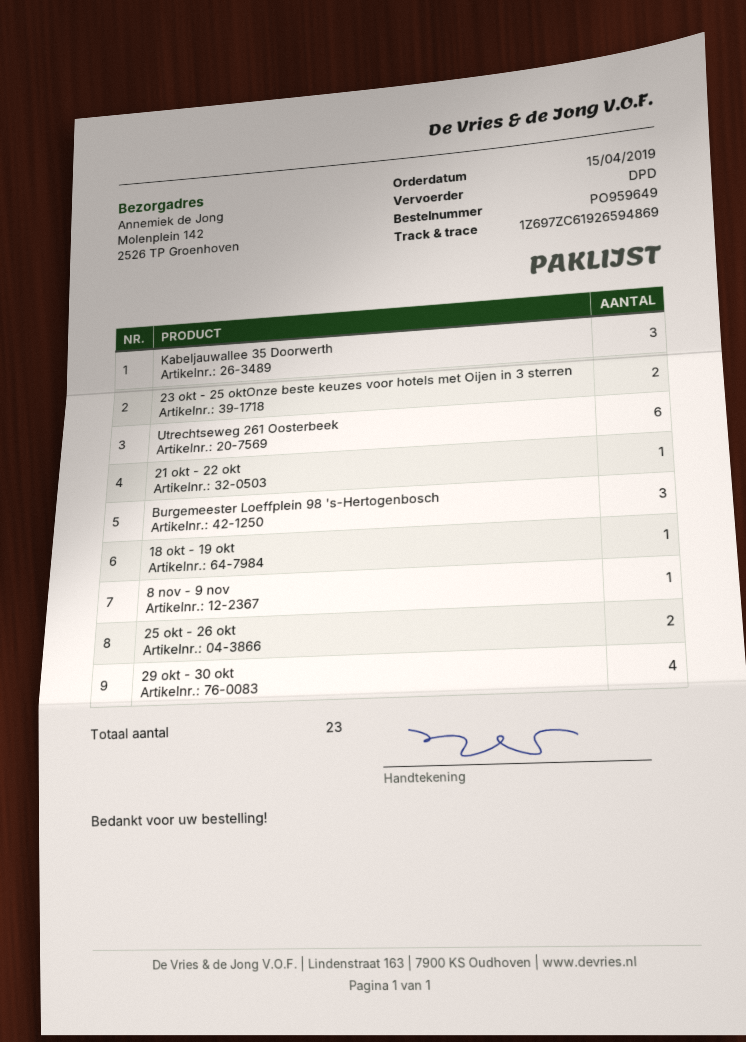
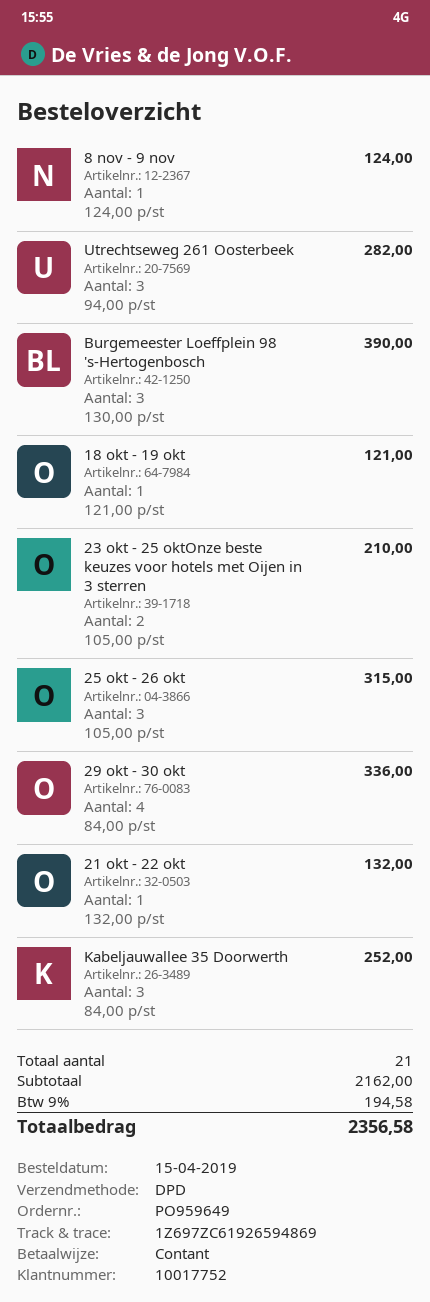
Utrechtseweg 261 Oosterbeek: 6 -> 3
25 okt - 26 okt: 2 -> 3
total quantity: 23 -> 21

